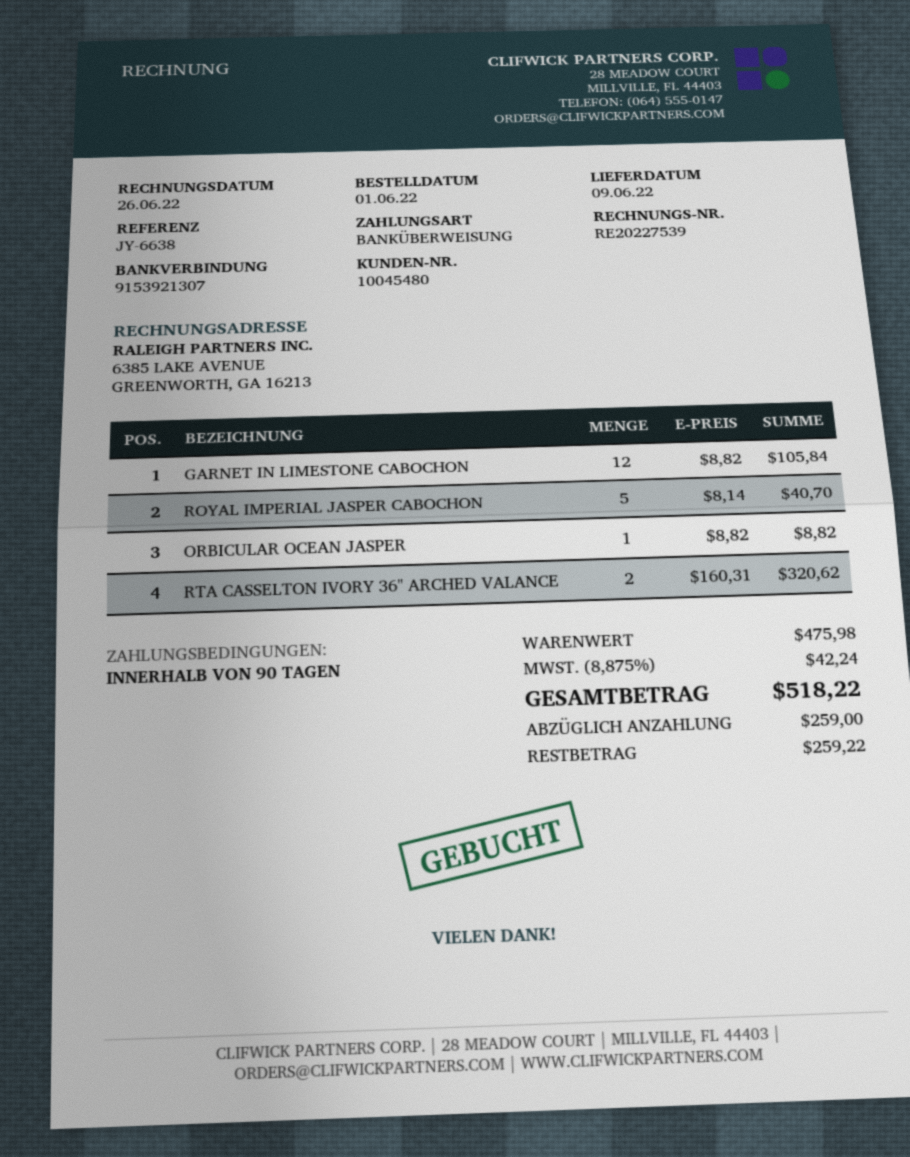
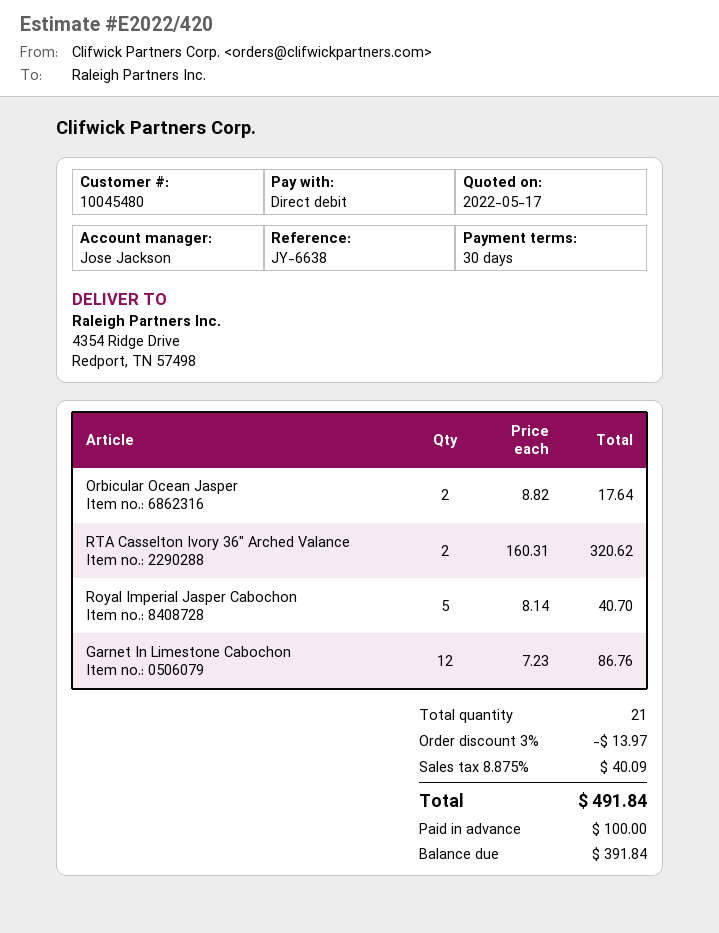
payment terms: 90 days -> 30 days
payment method: bank transfer -> direct debit
GARNET IN LIMESTONE CABOCHON: 12 x 8.82 = 105.84 -> 12 x 7.23 = 86.76
ORBICULAR OCEAN JASPER: 1 x 8.82 = 8.82 -> 2 x 8.82 = 17.64
discount: none -> 3% = 13.97
tax: 8.875% = 42.24 -> 8.875% = 40.09
total: 518.22 -> 491.84
deposit: 259.00 -> 100.00
balance: 259.22 -> 391.84

